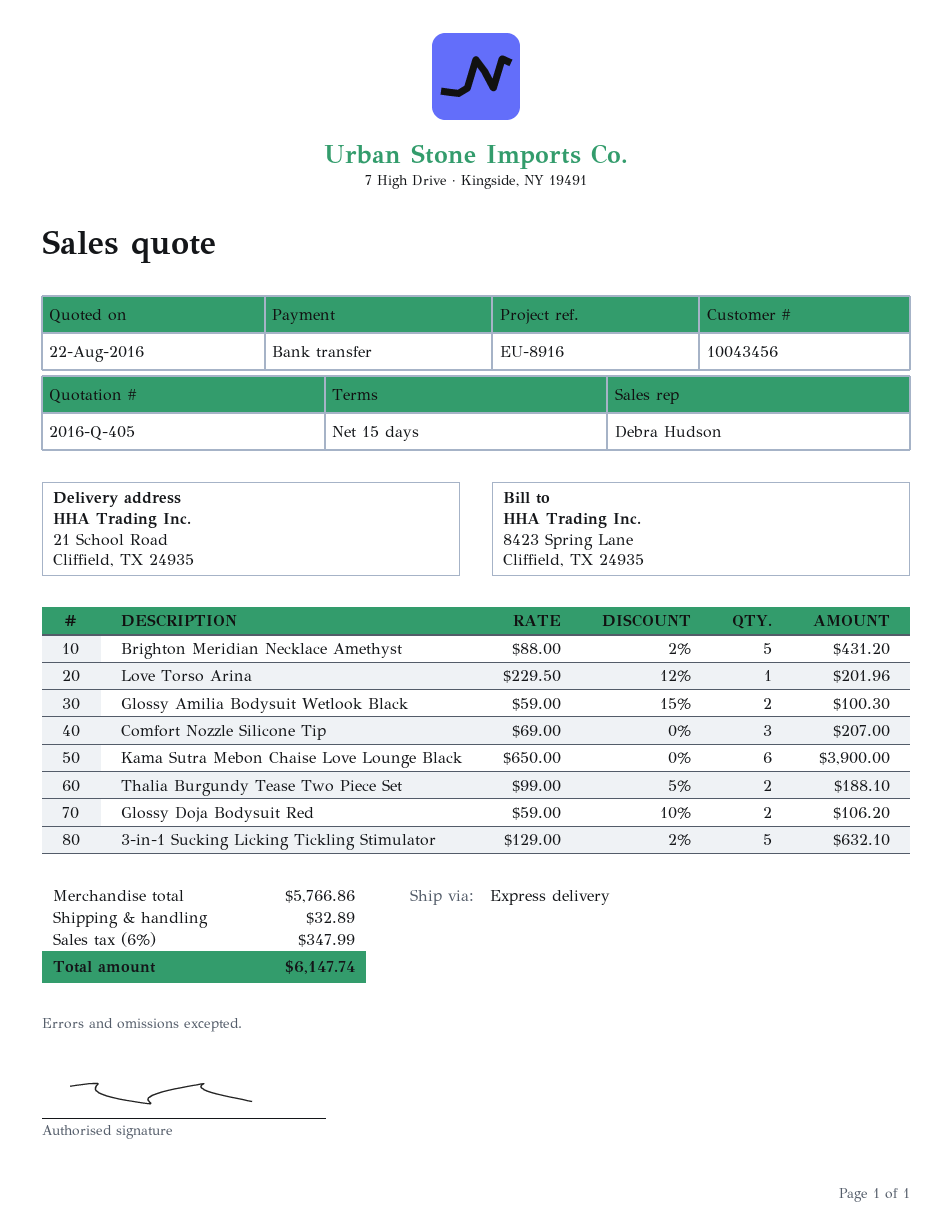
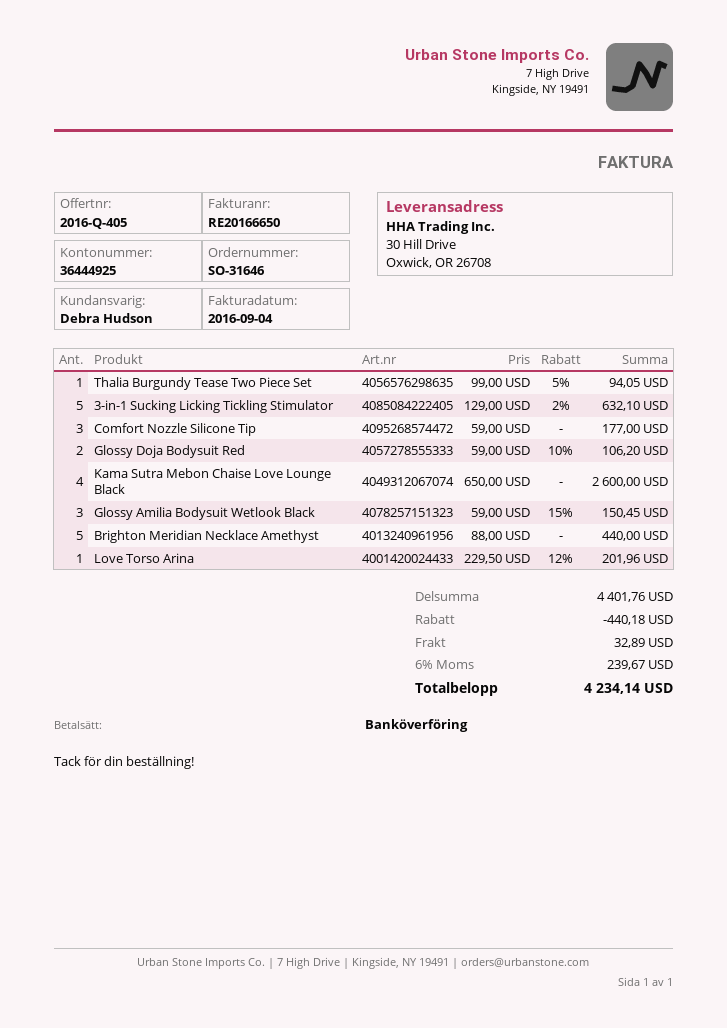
ship to: 21 School Road, Cliffield, TX 24935 -> 30 Hill Drive, Oxwick, OR 26708
Brighton Meridian Necklace Amethyst: 5 x 88.00 - 2% = 431.20 -> 5 x 88.00 = 440.00
Glossy Amilia Bodysuit Wetlook Black: 2 x 59.00 - 15% = 100.30 -> 3 x 59.00 - 15% = 150.45
Comfort Nozzle Silicone Tip: 3 x 69.00 = 207.00 -> 3 x 59.00 = 177.00
Kama Sutra Mebon Chaise Love Lounge Black: 6 x 650.00 = 3900.00 -> 4 x 650.00 = 2600.00
Thalia Burgundy Tease Two Piece Set: 2 x 99.00 - 5% = 188.10 -> 1 x 99.00 - 5% = 94.05
subtotal: 5766.86 -> 4401.76
discount: none -> 440.18
tax: 6% = 347.99 -> 6% = 239.67
total: 6147.74 -> 4234.14

